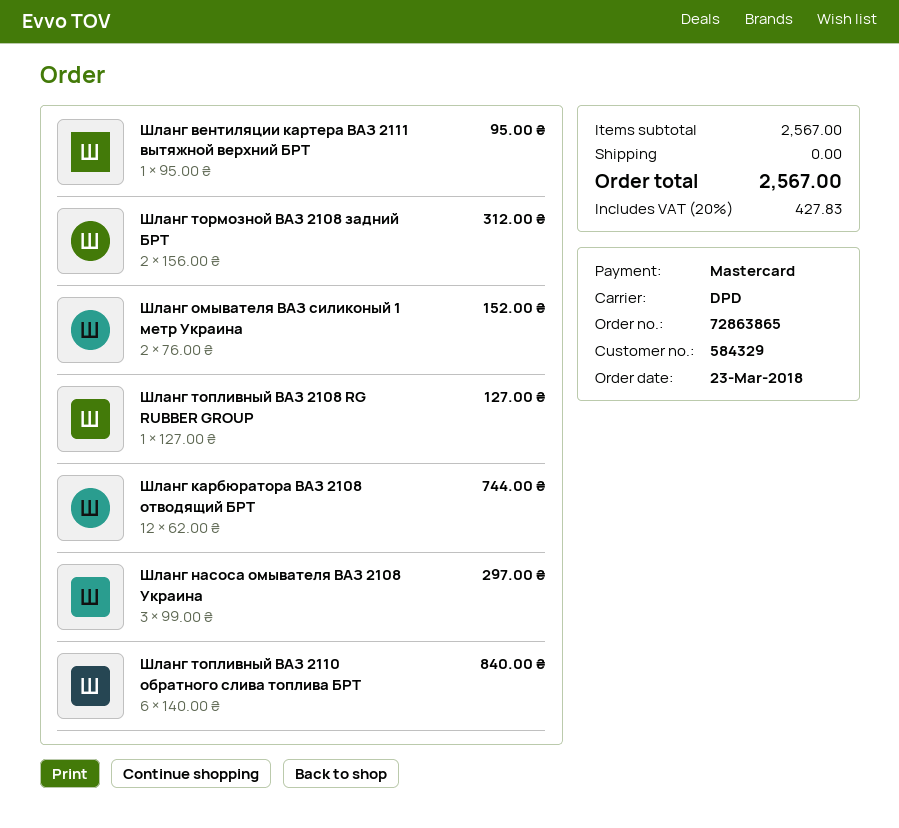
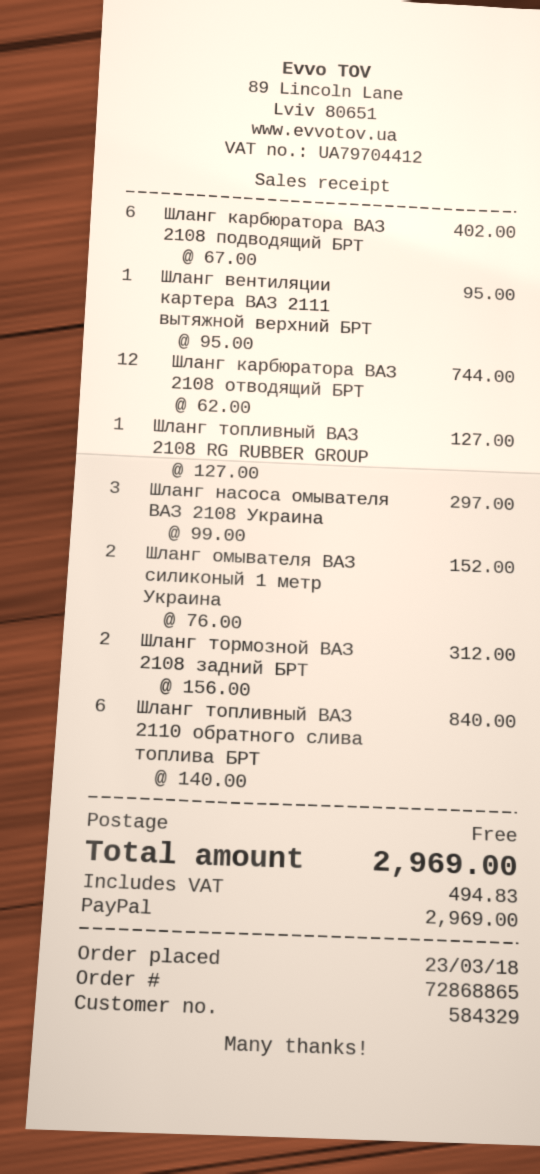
order number: 72863865 -> 72868865
payment method: Mastercard -> PayPal
Шланг карбюратора ВАЗ 2108 подводящий БРТ: none -> 6 x 67.00 = 402.00
tax: 427.83 -> 494.83
total: 2567.00 -> 2969.00

